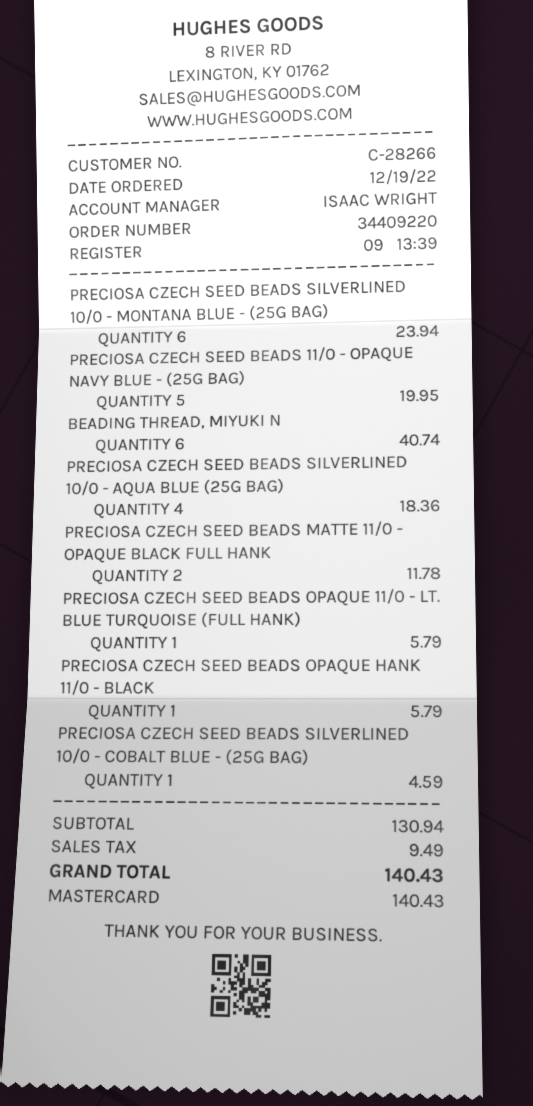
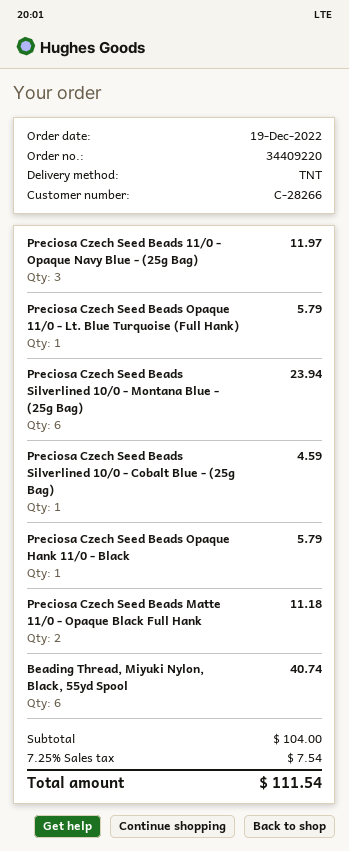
PRECIOSA CZECH SEED BEADS 11/0 - OPAQUE NAVY BLUE - (25G BAG): 5 for 19.95 -> 3 for 11.97
PRECIOSA CZECH SEED BEADS SILVERLINED 10/0 - AQUA BLUE (25G BAG): 4 for 18.36 -> none
PRECIOSA CZECH SEED BEADS MATTE 11/0 - OPAQUE BLACK FULL HANK: 2 for 11.78 -> 2 for 11.18
subtotal: 130.94 -> 104.00
tax: 9.49 -> 7.54
total: 140.43 -> 111.54

